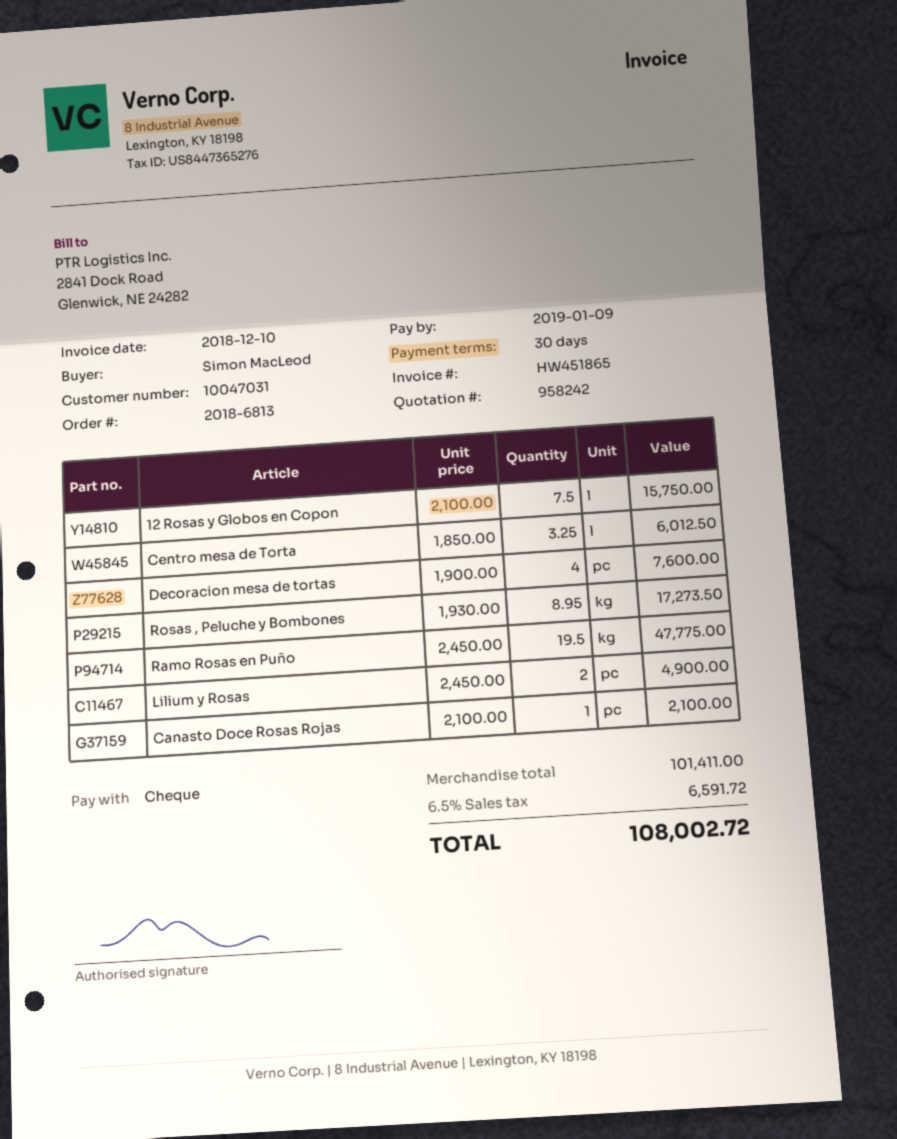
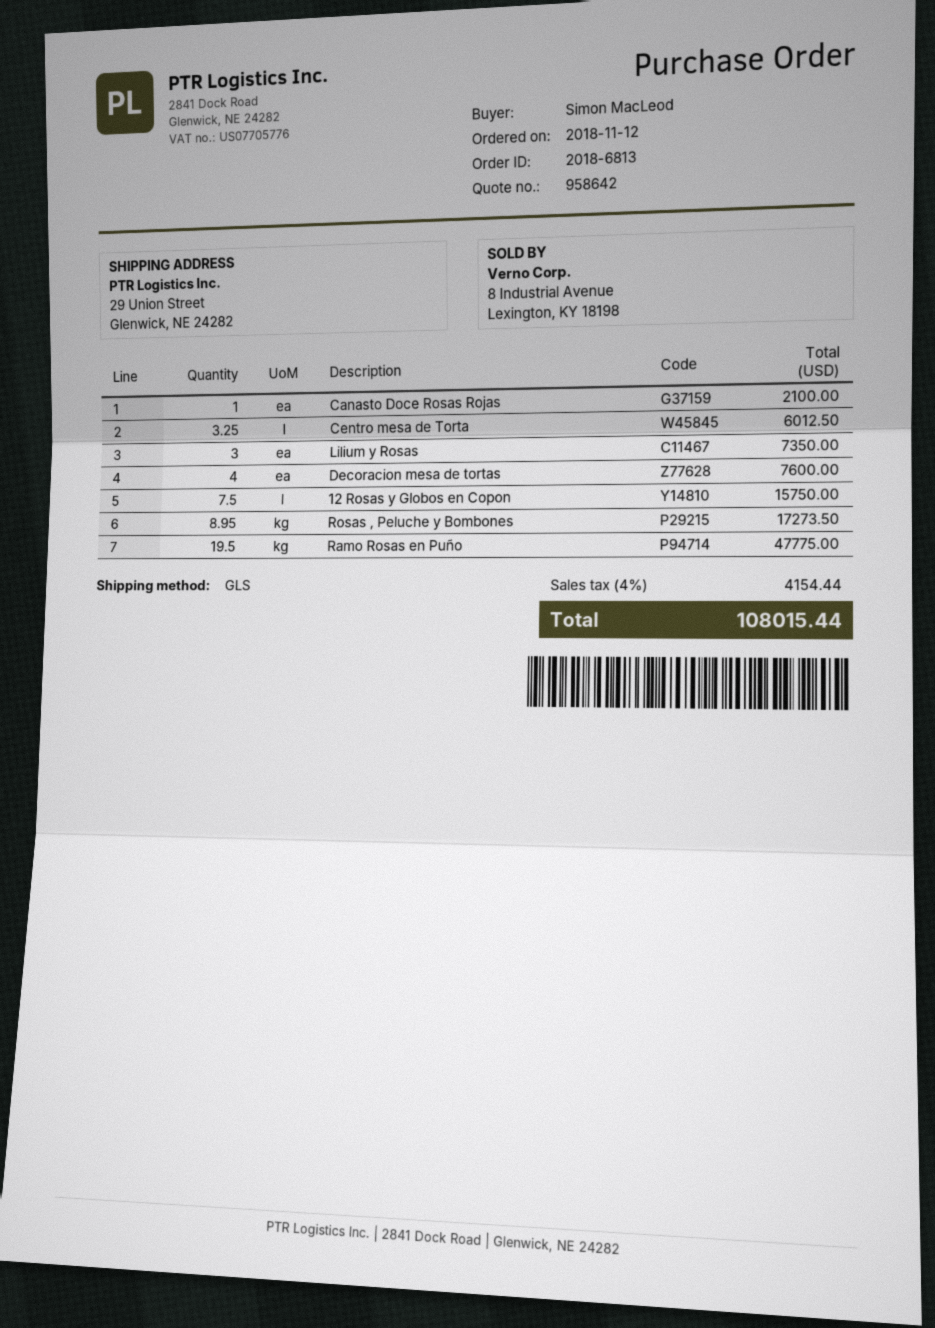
quote number: 958242 -> 958642
Lilium y Rosas: 2 for 4900.00 -> 3 for 7350.00
tax: 6.5% = 6591.72 -> 4% = 4154.44
total: 108002.72 -> 108015.44

